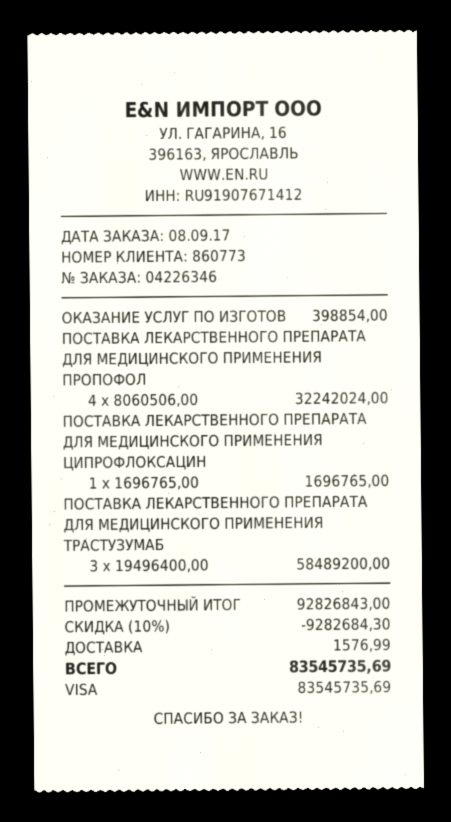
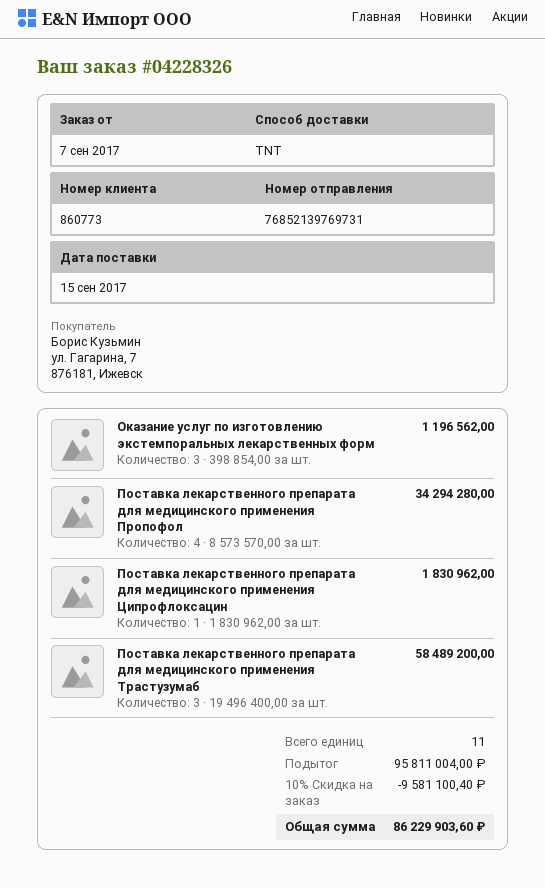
order number: 04226346 -> 04228326
order date: 2017-09-08 -> 2017-09-07
ОКАЗАНИЕ УСЛУГ ПО ИЗГОТОВ: 1 x 398854.00 = 398854.00 -> 3 x 398854.00 = 1196562.00
ПОСТАВКА ЛЕКАРСТВЕННОГО ПРЕПАРАТА ДЛЯ МЕДИЦИНСКОГО ПРИМЕНЕНИЯ ПРОПОФОЛ: 4 x 8060506.00 = 32242024.00 -> 4 x 8573570.00 = 34294280.00
ПОСТАВКА ЛЕКАРСТВЕННОГО ПРЕПАРАТА ДЛЯ МЕДИЦИНСКОГО ПРИМЕНЕНИЯ ЦИПРОФЛОКСАЦИН: 1 x 1696765.00 = 1696765.00 -> 1 x 1830962.00 = 1830962.00
subtotal: 92826843.00 -> 95811004.00
discount: 10% = 9282684.30 -> 10% = 9581100.40
shipping: 1576.99 -> none
total: 83545735.69 -> 86229903.60

